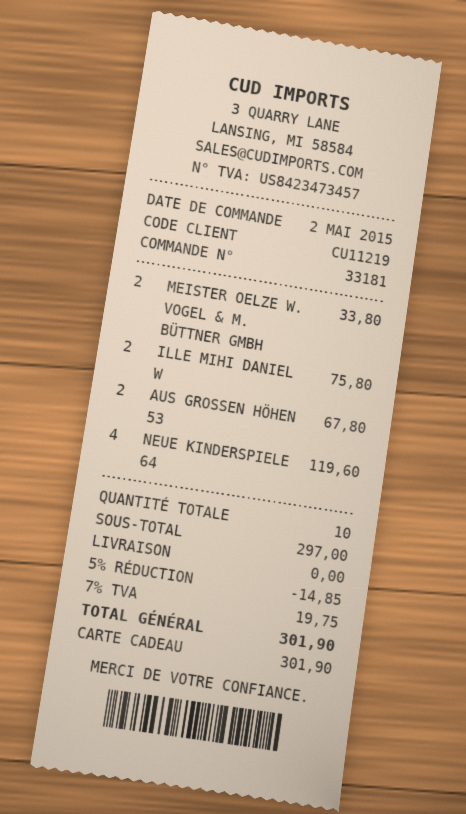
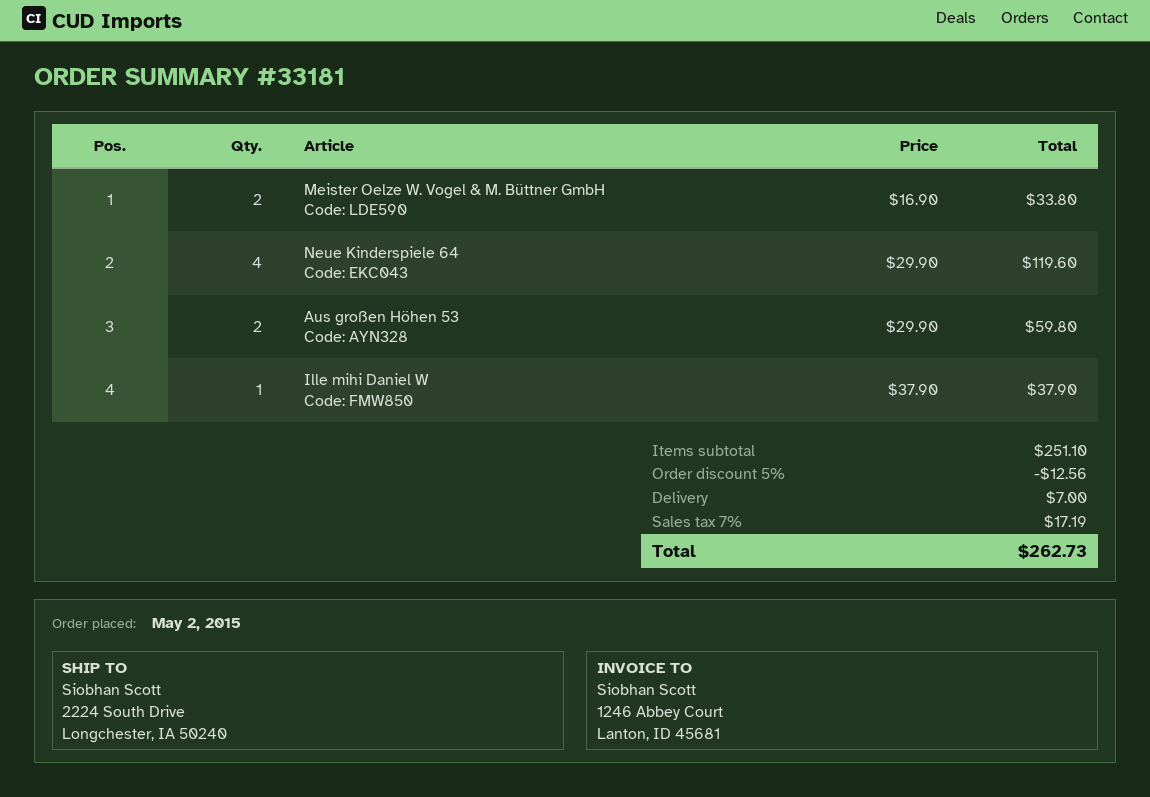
ILLE MIHI DANIEL W: 2 for 75.80 -> 1 for 37.90
AUS GROSSEN HÖHEN 53: 2 for 67.80 -> 2 for 59.80
subtotal: 297.00 -> 251.10
discount: 5% = 14.85 -> 5% = 12.56
shipping: 0.00 -> 7.00
tax: 7% = 19.75 -> 7% = 17.19
total: 301.90 -> 262.73

